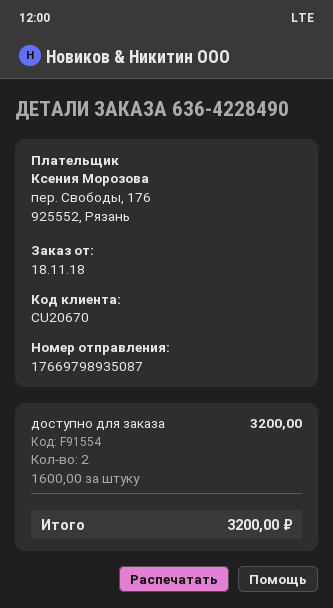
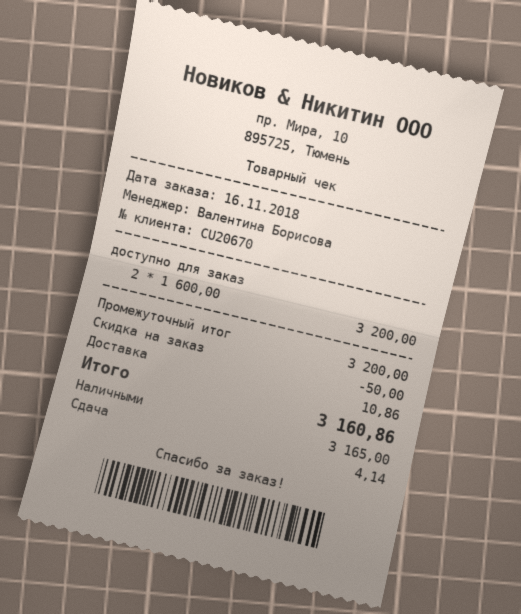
order date: 2018-11-18 -> 2018-11-16
discount: none -> 50.00
shipping: none -> 10.86
total: 3200.00 -> 3160.86

